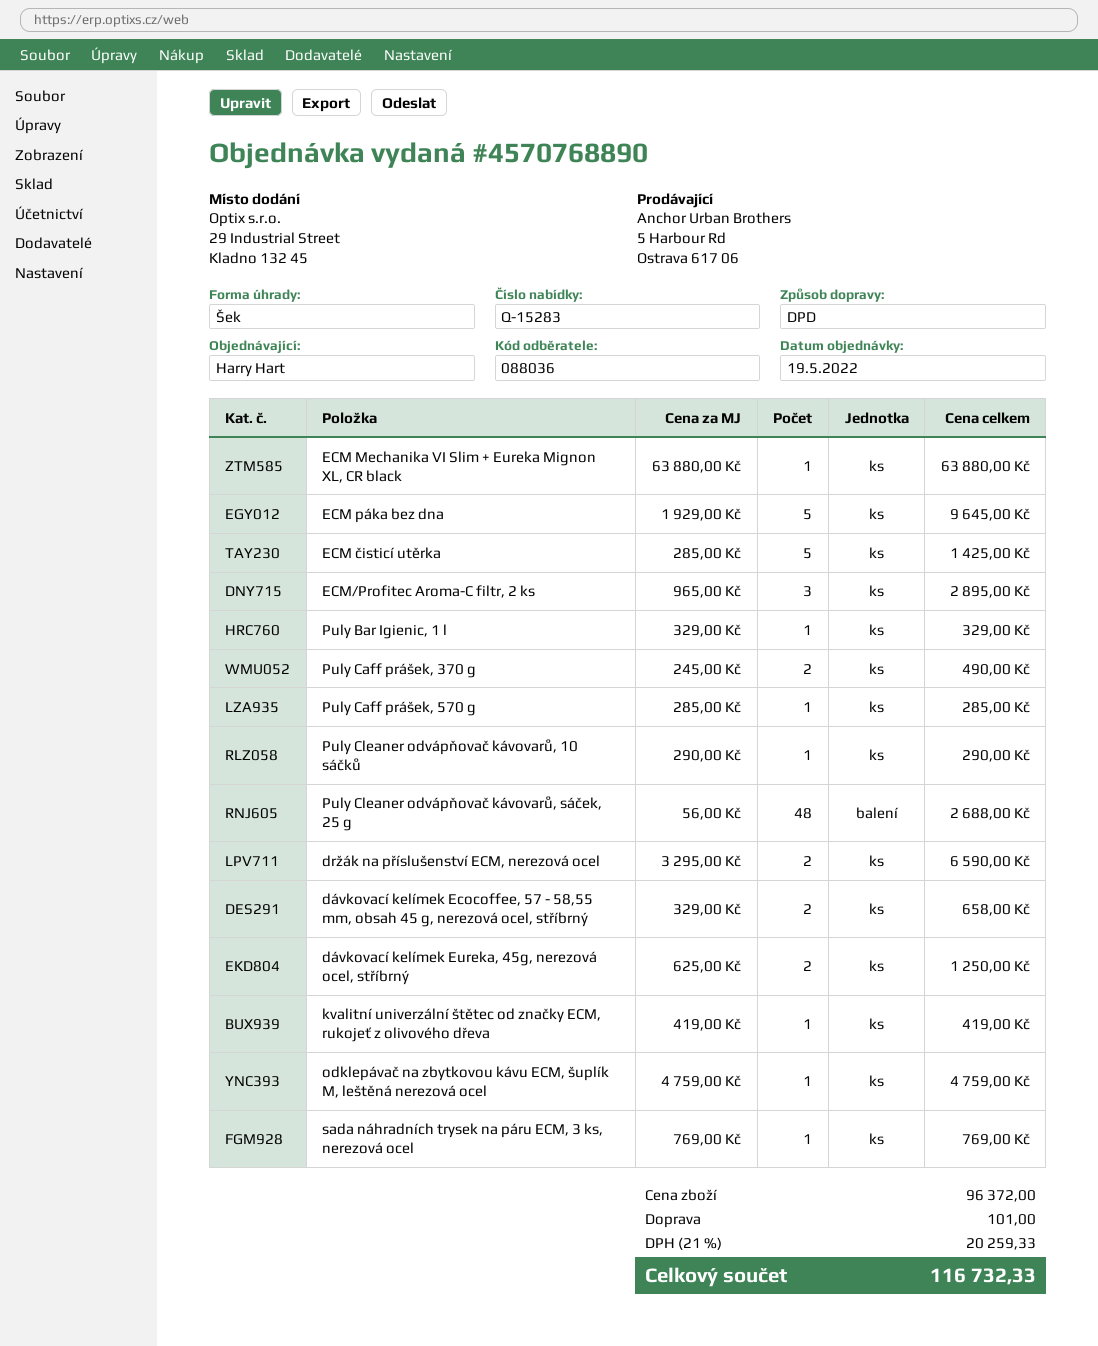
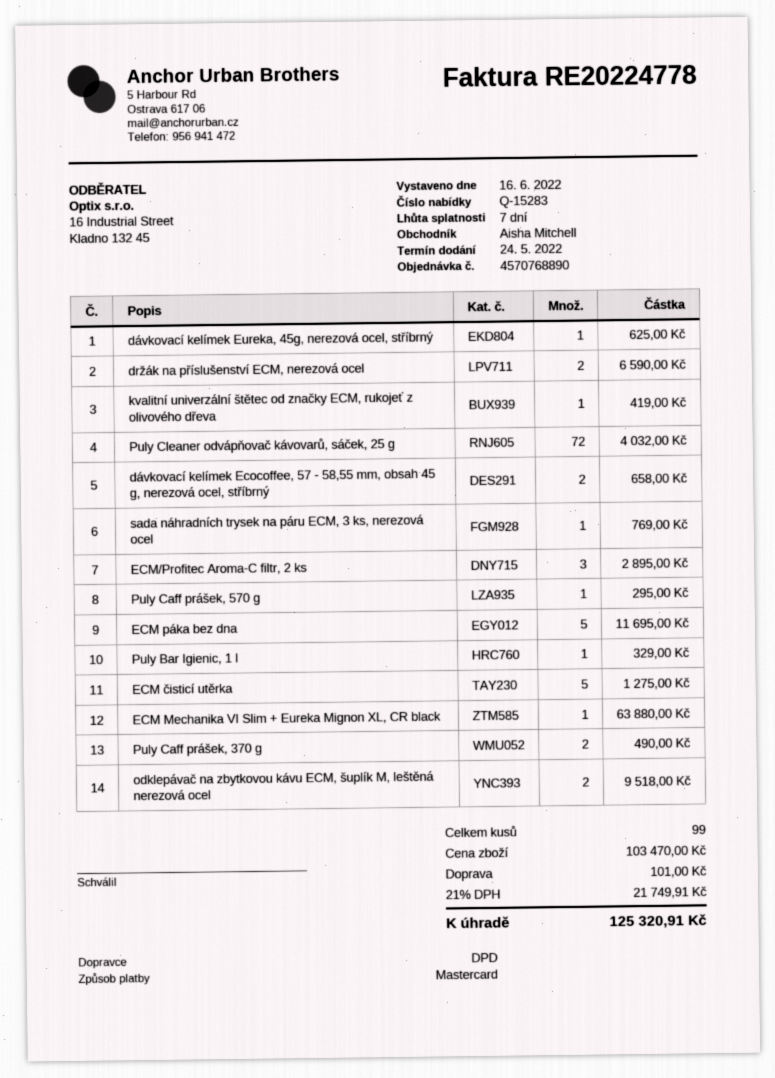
payment method: cheque -> Mastercard
ECM páka bez dna: 5 for 9645.00 -> 5 for 11695.00
ECM čisticí utěrka: 5 for 1425.00 -> 5 for 1275.00
Puly Caff prášek, 570 g: 1 for 285.00 -> 1 for 295.00
Puly Cleaner odvápňovač kávovarů, 10 sáčků: 1 for 290.00 -> none
Puly Cleaner odvápňovač kávovarů, sáček, 25 g: 48 for 2688.00 -> 72 for 4032.00
dávkovací kelímek Eureka, 45g, nerezová ocel, stříbrný: 2 for 1250.00 -> 1 for 625.00
odklepávač na zbytkovou kávu ECM, šuplík M, leštěná nerezová ocel: 1 for 4759.00 -> 2 for 9518.00
subtotal: 96372.00 -> 103470.00
tax: 21% = 20259.33 -> 21% = 21749.91
total: 116732.33 -> 125320.91

